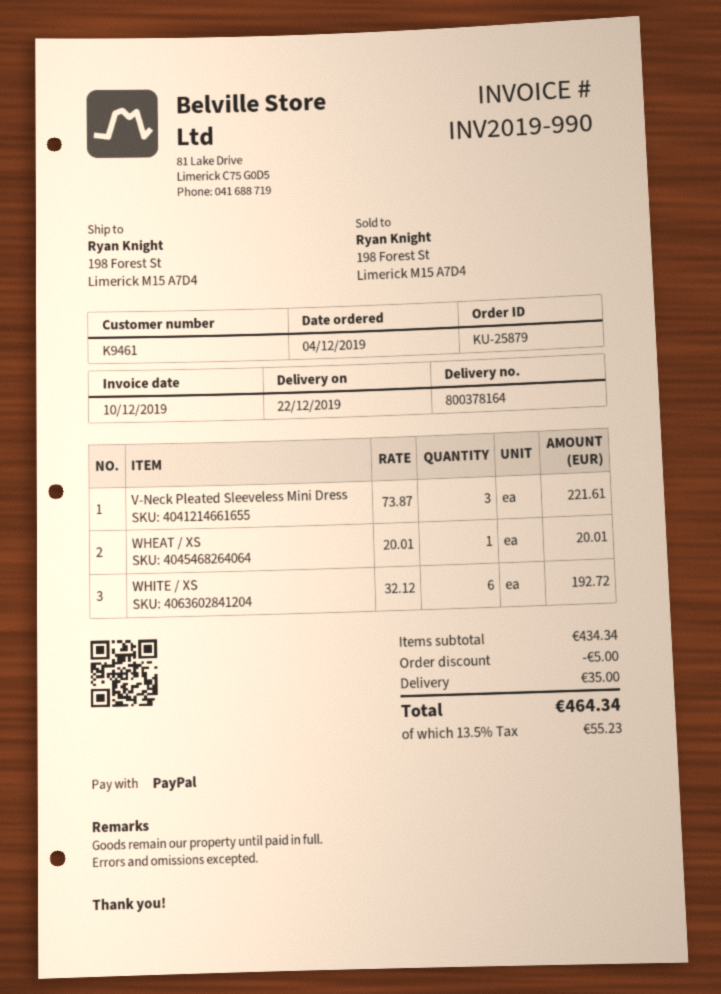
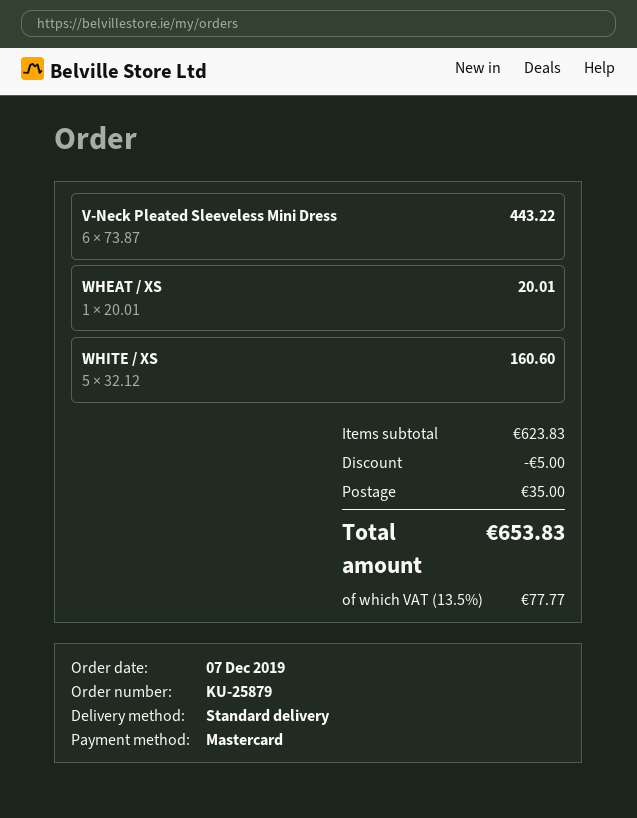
order date: 2019-12-04 -> 2019-12-07
payment method: PayPal -> Mastercard
V-Neck Pleated Sleeveless Mini Dress: 3 x 73.87 = 221.61 -> 6 x 73.87 = 443.22
WHITE / XS: 6 x 32.12 = 192.72 -> 5 x 32.12 = 160.60
subtotal: 434.34 -> 623.83
tax: 13.5% = 55.23 -> 13.5% = 77.77
total: 464.34 -> 653.83

